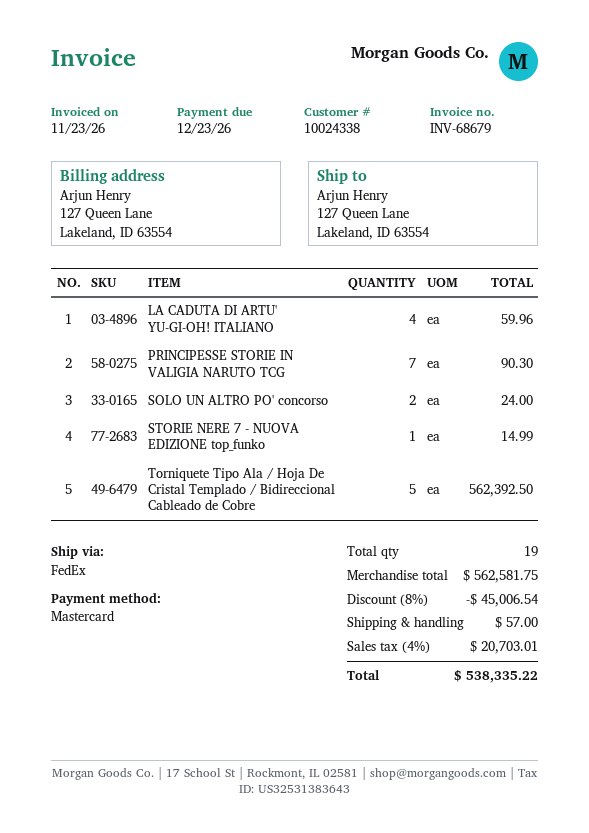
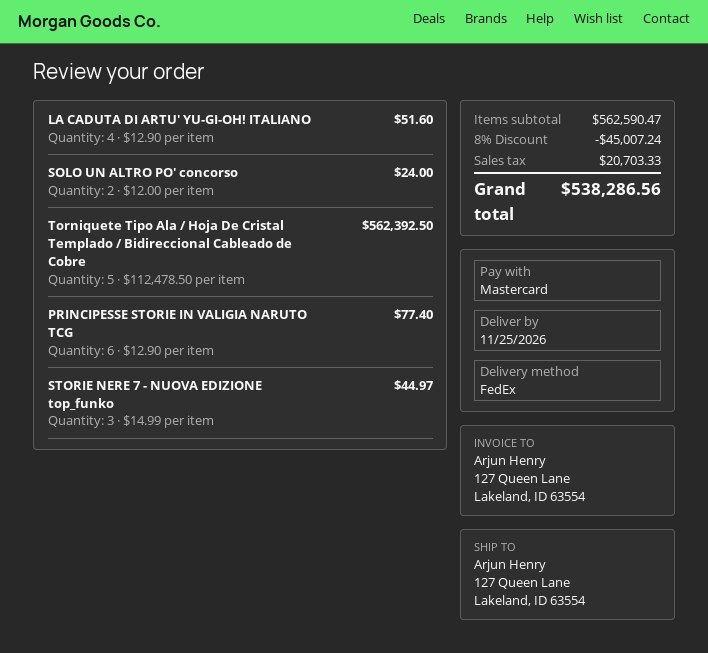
LA CADUTA DI ARTU' YU-GI-OH! ITALIANO: 4 for 59.96 -> 4 for 51.60
PRINCIPESSE STORIE IN VALIGIA NARUTO TCG: 7 for 90.30 -> 6 for 77.40
STORIE NERE 7 - NUOVA EDIZIONE top_funko: 1 for 14.99 -> 3 for 44.97
subtotal: 562581.75 -> 562590.47
discount: 8% = 45006.54 -> 8% = 45007.24
shipping: 57.00 -> none
tax: 20703.01 -> 20703.33
total: 538335.22 -> 538286.56

